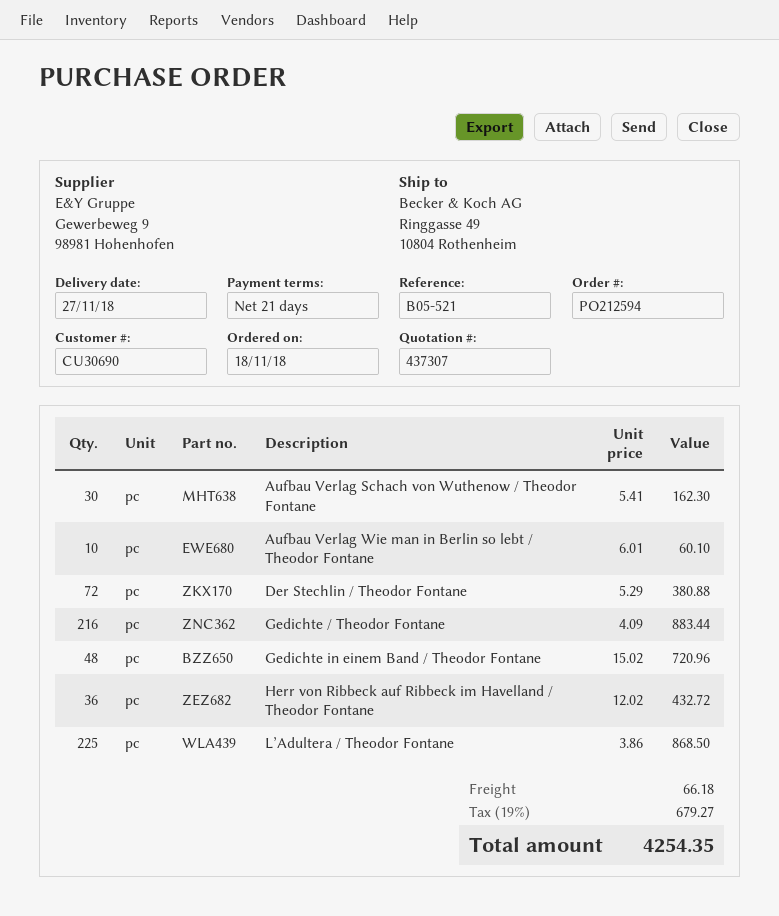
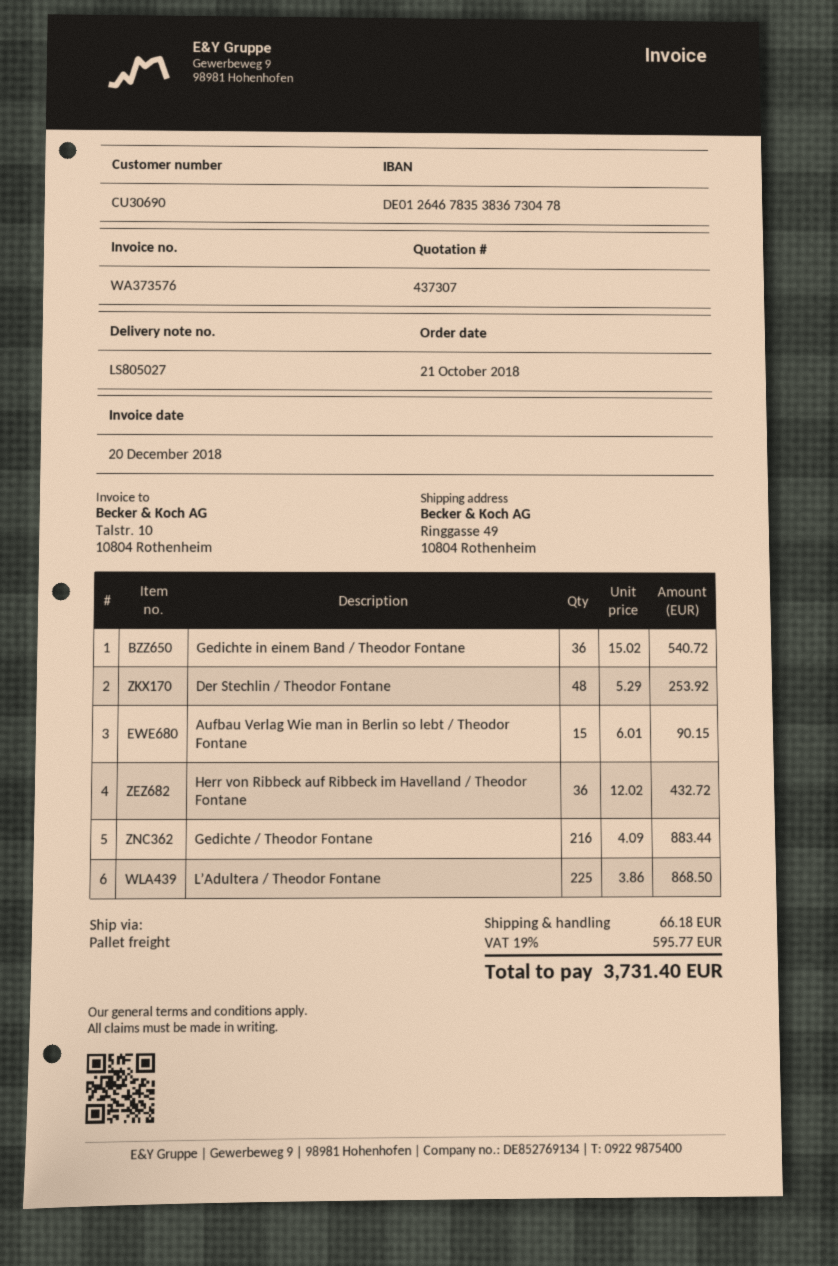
order date: 2018-11-18 -> 2018-10-21
Aufbau Verlag Schach von Wuthenow / Theodor Fontane: 30 x 5.41 = 162.30 -> none
Aufbau Verlag Wie man in Berlin so lebt / Theodor Fontane: 10 x 6.01 = 60.10 -> 15 x 6.01 = 90.15
Der Stechlin / Theodor Fontane: 72 x 5.29 = 380.88 -> 48 x 5.29 = 253.92
Gedichte in einem Band / Theodor Fontane: 48 x 15.02 = 720.96 -> 36 x 15.02 = 540.72
tax: 19% = 679.27 -> 19% = 595.77
total: 4254.35 -> 3731.40

